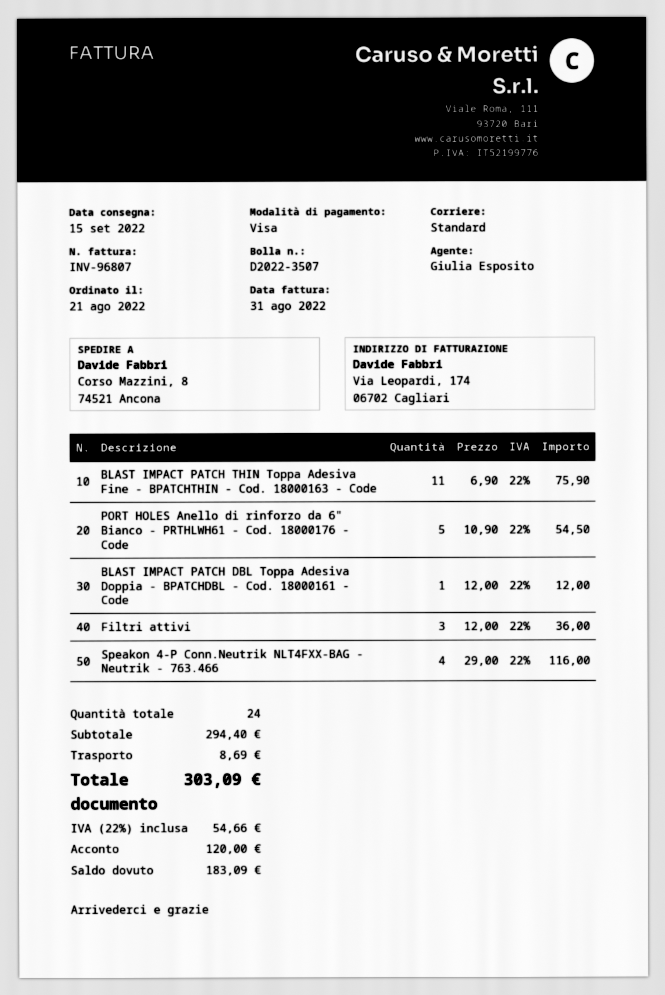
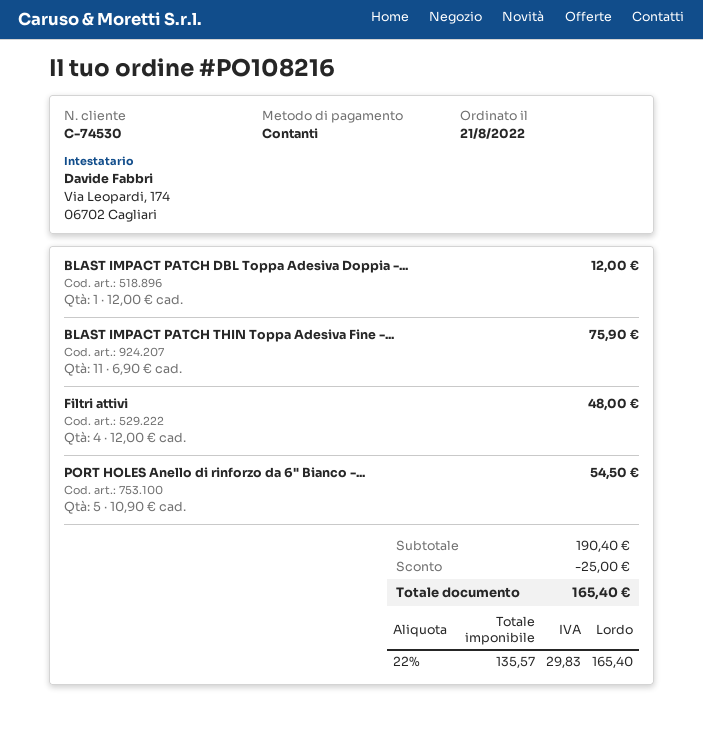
payment method: Visa -> cash
Filtri attivi: 3 x 12.00 = 36.00 -> 4 x 12.00 = 48.00
Speakon 4-P Conn.Neutrik NLT4FXX-BAG - Neutrik - 763.466: 4 x 29.00 = 116.00 -> none
subtotal: 294.40 -> 190.40
discount: none -> 25.00
shipping: 8.69 -> none
tax: 22% = 54.66 -> 22% = 29.83
total: 303.09 -> 165.40

